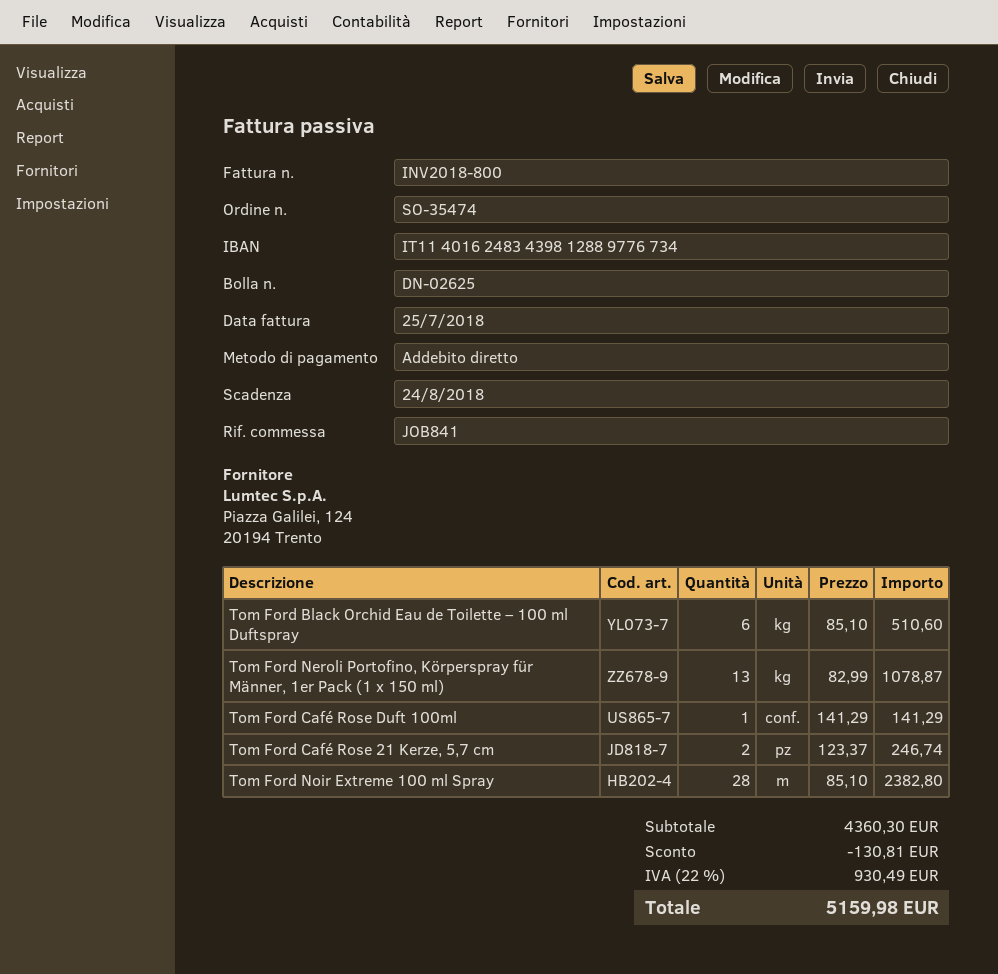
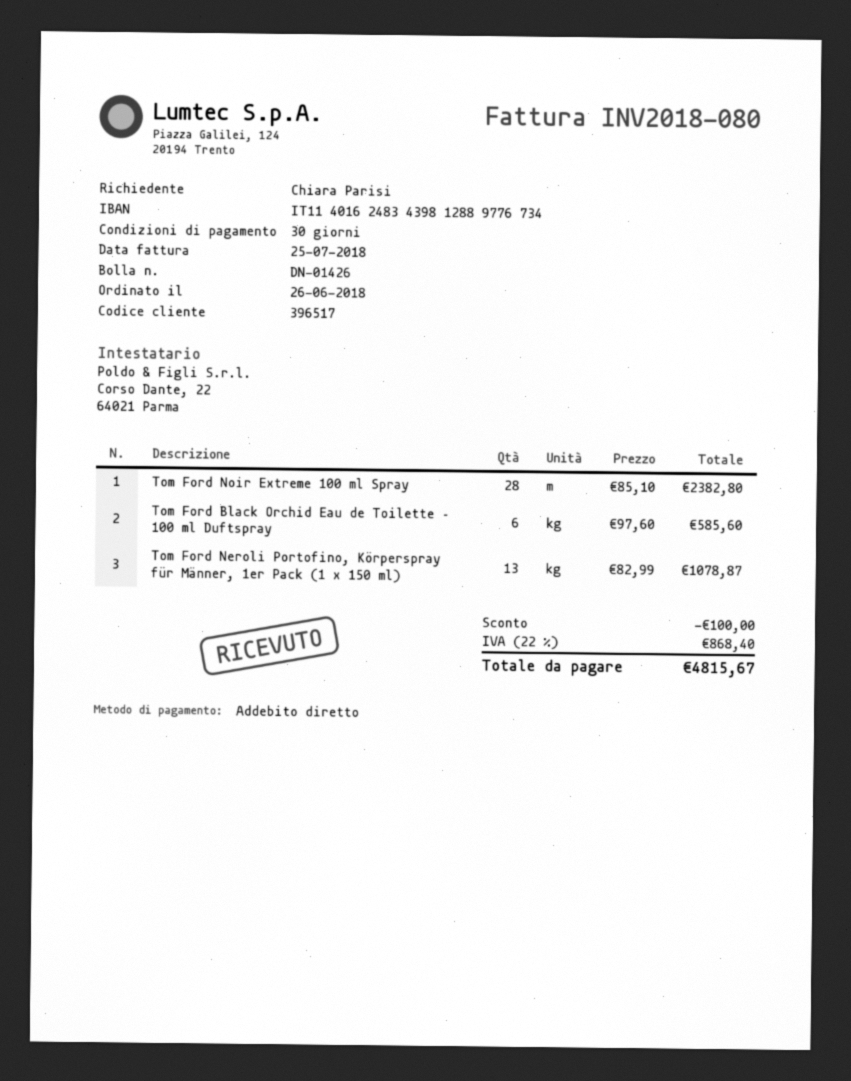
delivery note number: DN-02625 -> DN-01426
invoice number: INV2018-800 -> INV2018-080
Tom Ford Black Orchid Eau de Toilette – 100 ml Duftspray: 6 x 85.10 = 510.60 -> 6 x 97.60 = 585.60
Tom Ford Café Rose Duft 100ml: 1 x 141.29 = 141.29 -> none
Tom Ford Café Rose 21 Kerze, 5,7 cm: 2 x 123.37 = 246.74 -> none
discount: 130.81 -> 100.00
tax: 22% = 930.49 -> 22% = 868.40
total: 5159.98 -> 4815.67

